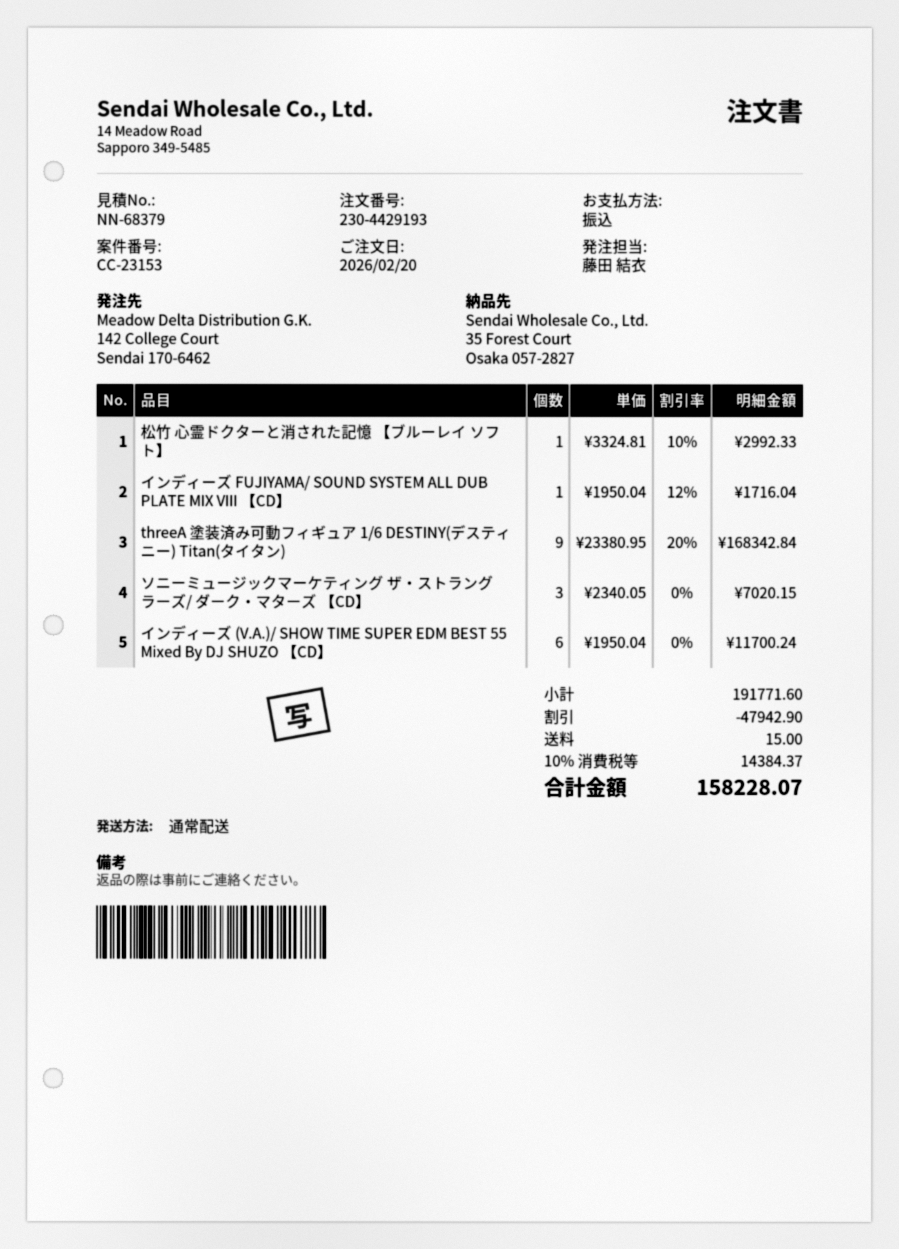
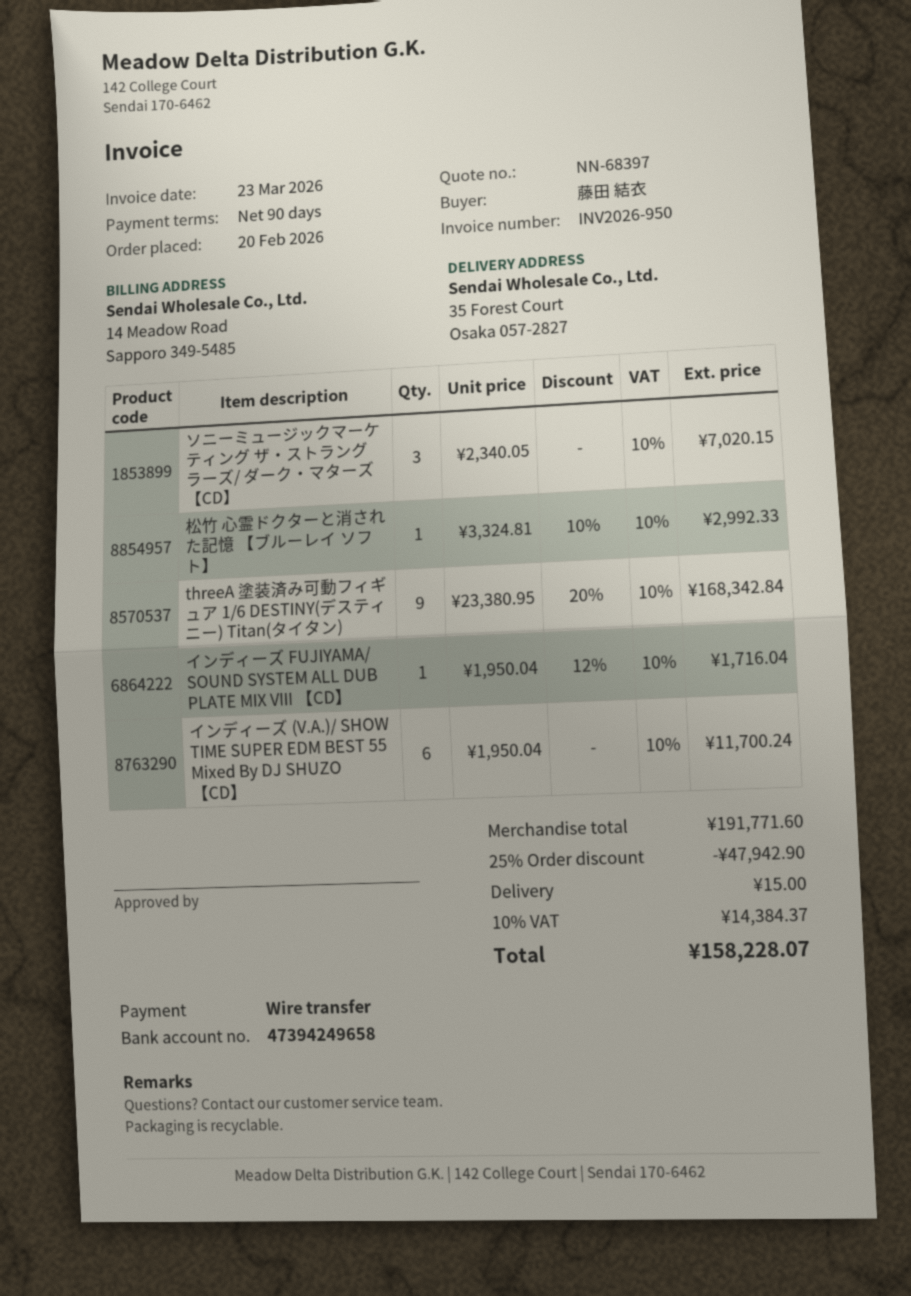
quote number: NN-68379 -> NN-68397

